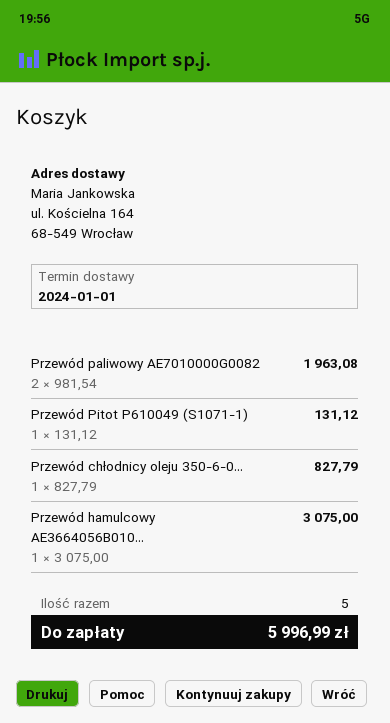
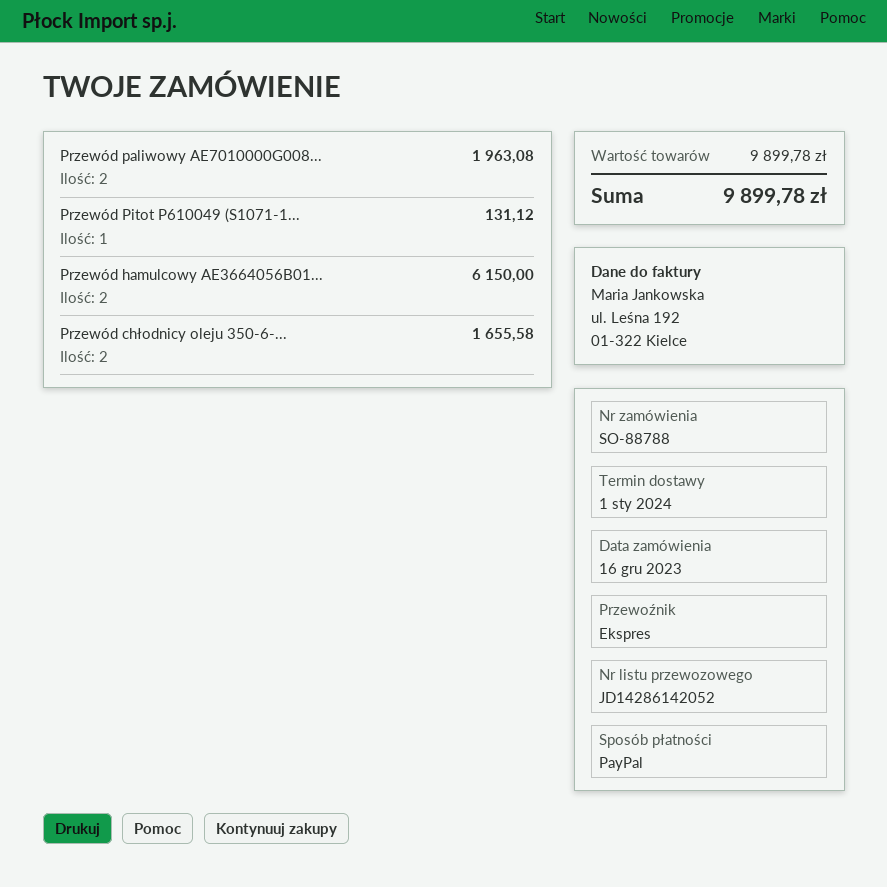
Przewód chłodnicy oleju 350-6-0...: 1 for 827.79 -> 2 for 1655.58
Przewód hamulcowy AE3664056B010...: 1 for 3075.00 -> 2 for 6150.00
total: 5996.99 -> 9899.78

